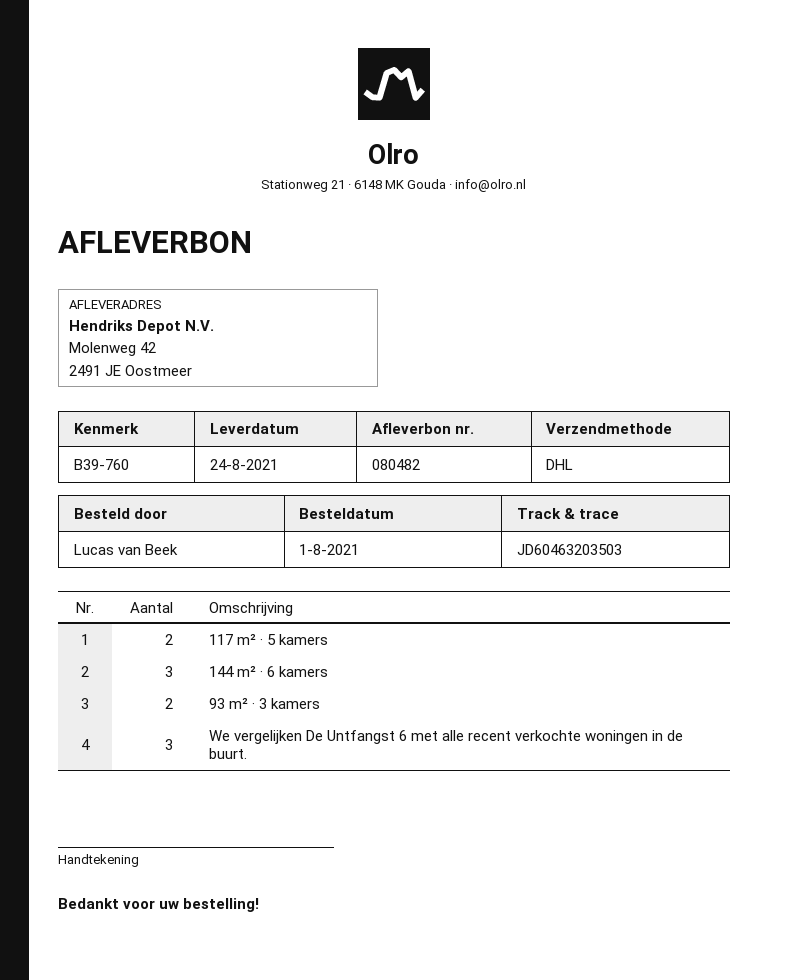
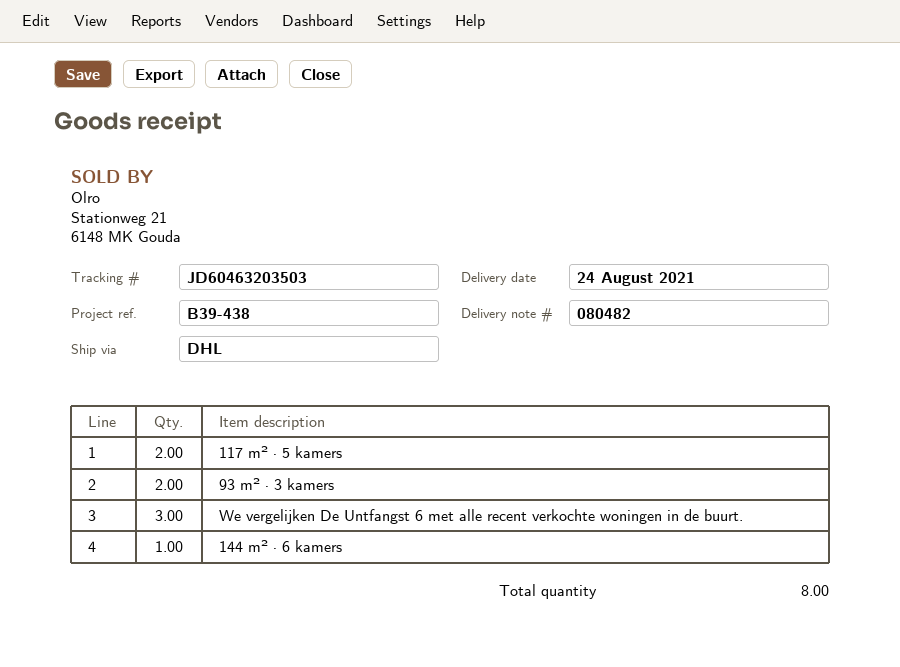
reference: B39-760 -> B39-438
144 m² · 6 kamers: 3 -> 1

